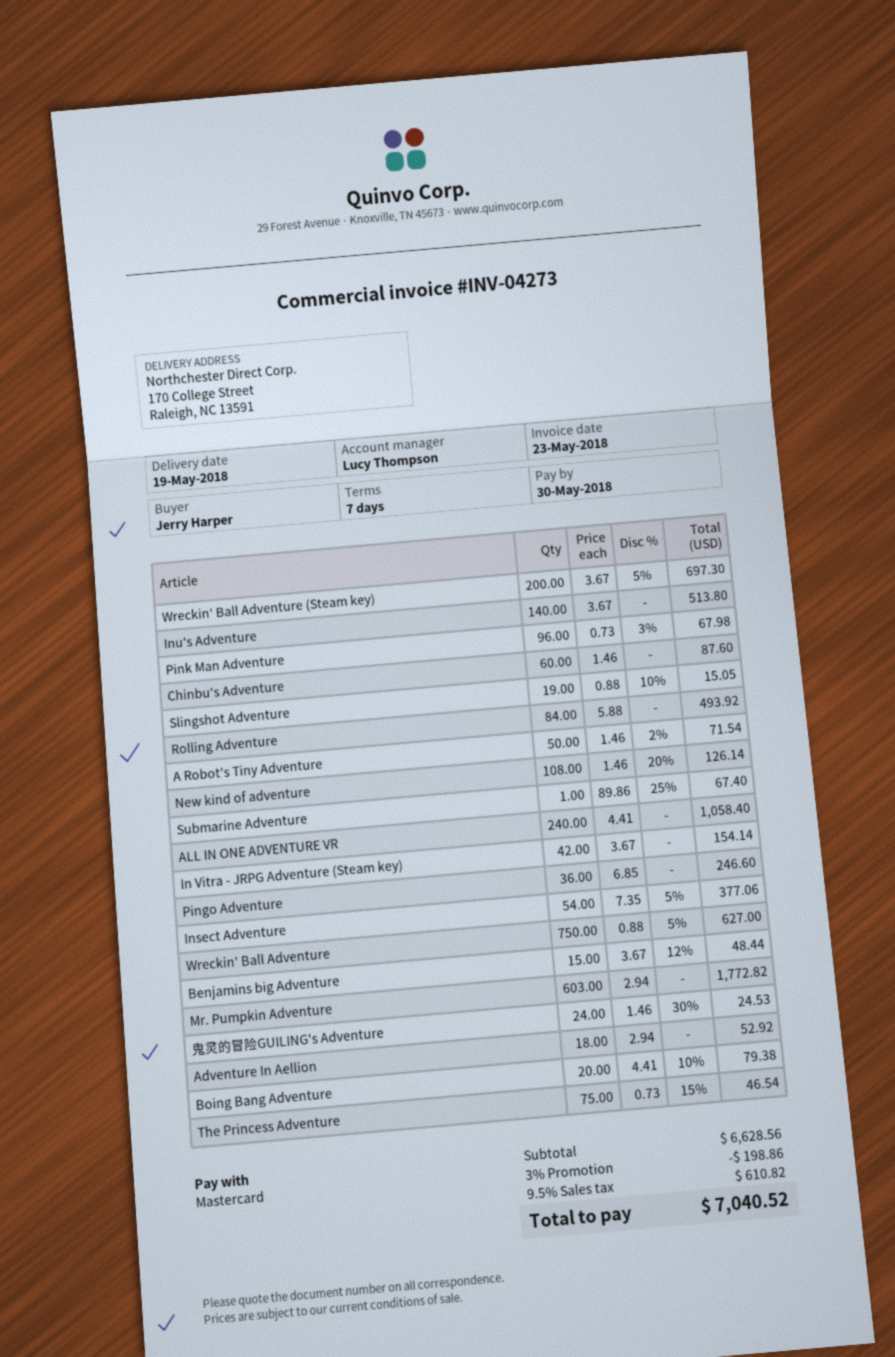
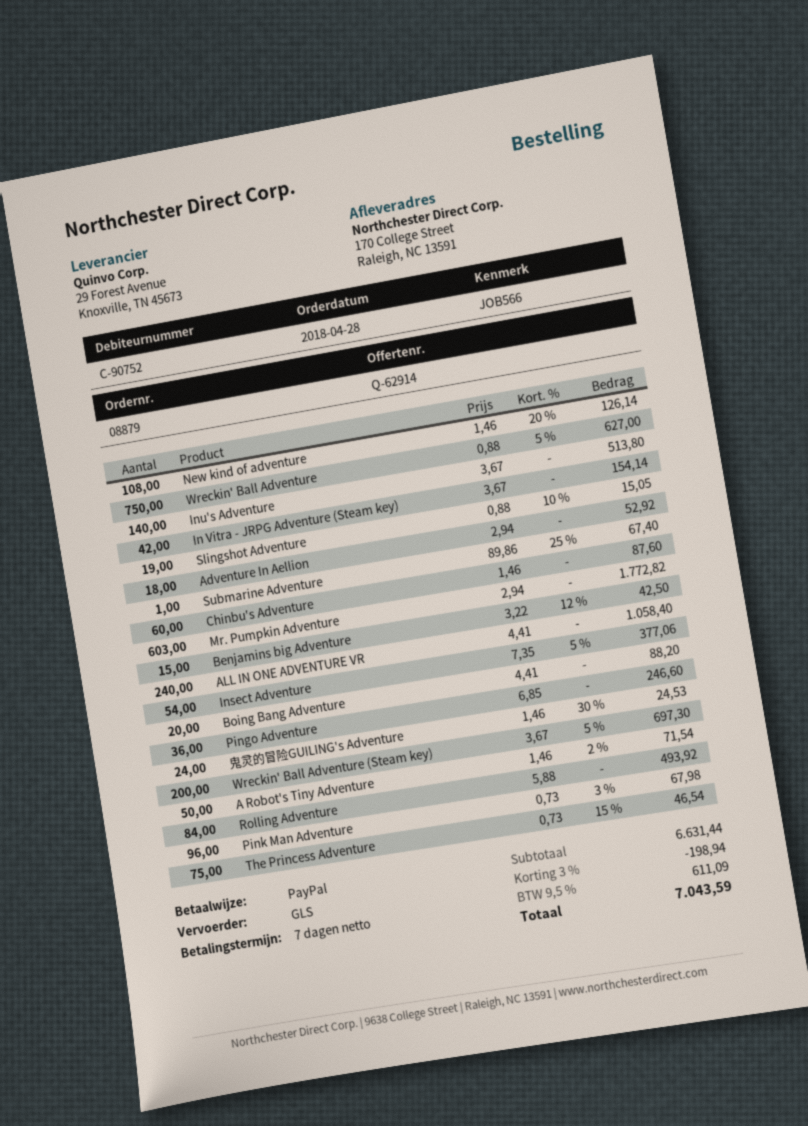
payment method: Mastercard -> PayPal
Benjamins big Adventure: 15 x 3.67 - 12% = 48.44 -> 15 x 3.22 - 12% = 42.50
Boing Bang Adventure: 20 x 4.41 - 10% = 79.38 -> 20 x 4.41 = 88.20
subtotal: 6628.56 -> 6631.44
discount: 3% = 198.86 -> 3% = 198.94
tax: 9.5% = 610.82 -> 9.5% = 611.09
total: 7040.52 -> 7043.59

